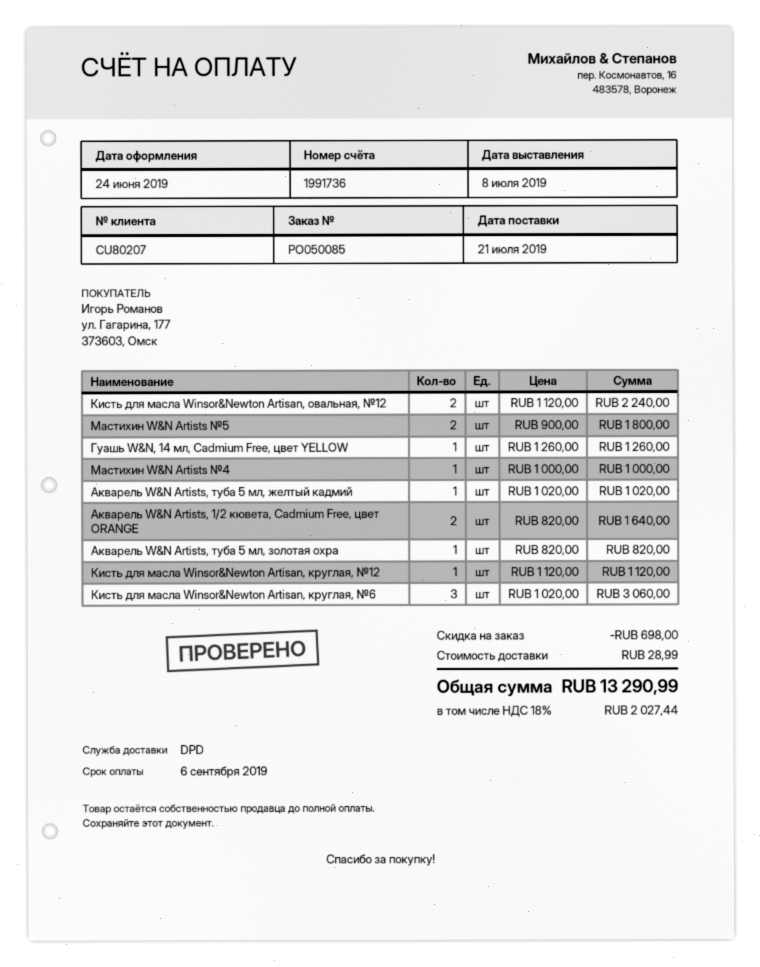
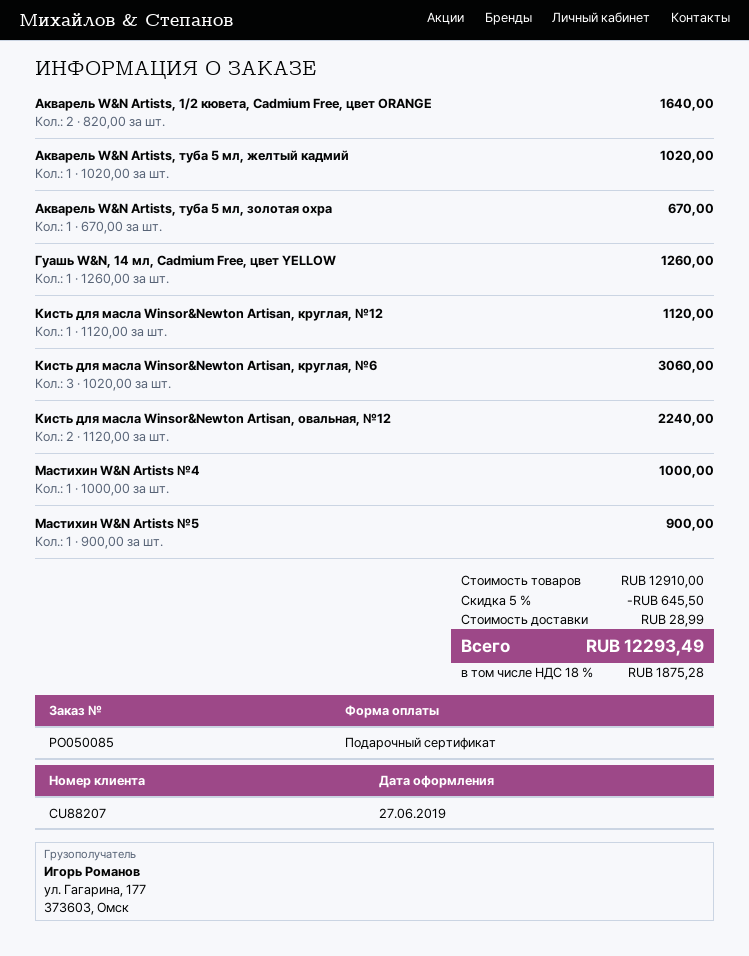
order date: 2019-06-24 -> 2019-06-27
customer number: CU80207 -> CU88207
Мастихин W&N Artists №5: 2 x 900.00 = 1800.00 -> 1 x 900.00 = 900.00
Акварель W&N Artists, туба 5 мл, золотая охра: 1 x 820.00 = 820.00 -> 1 x 670.00 = 670.00
discount: 698.00 -> 645.50
tax: 18% = 2027.44 -> 18% = 1875.28
total: 13290.99 -> 12293.49

